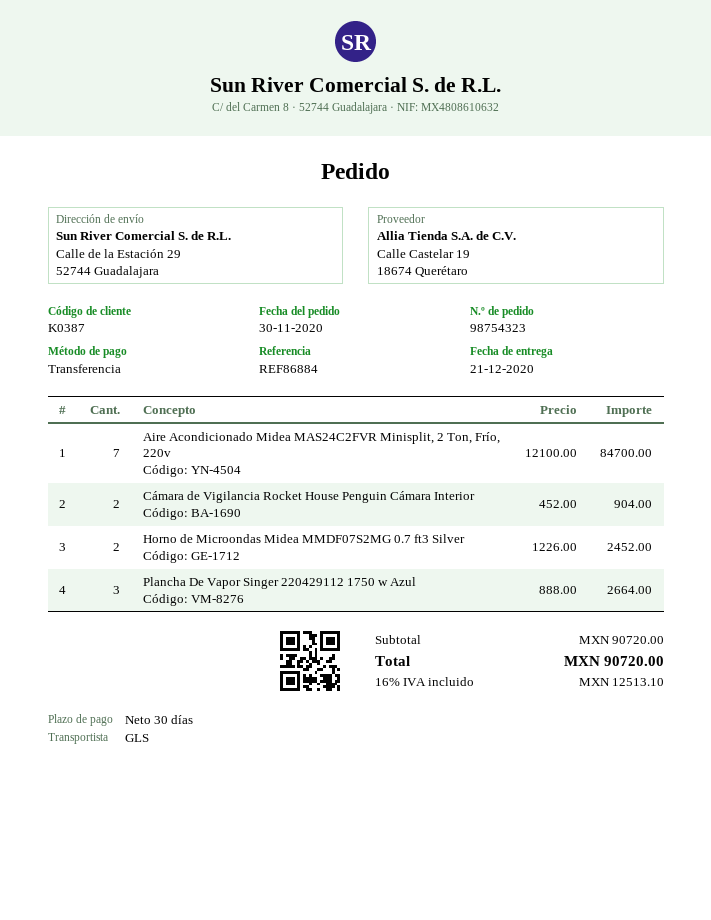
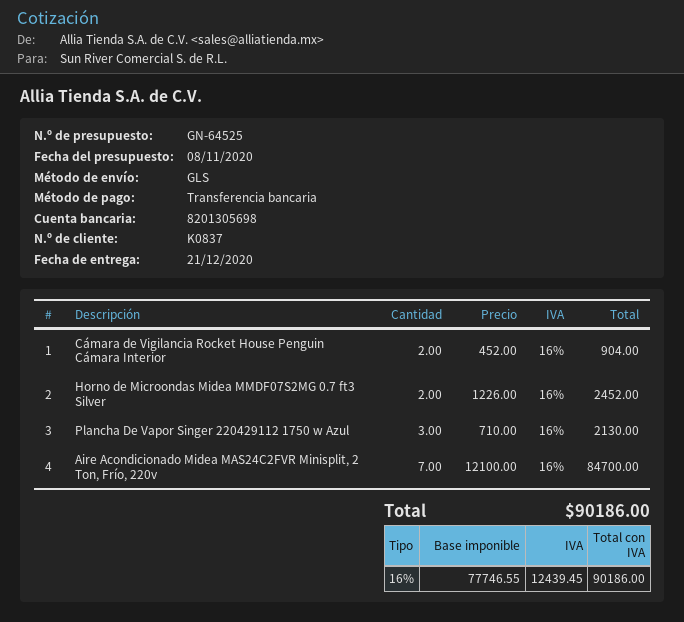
customer number: K0387 -> K0837
Plancha De Vapor Singer 220429112 1750 w Azul: 3 x 888.00 = 2664.00 -> 3 x 710.00 = 2130.00
tax: 16% = 12513.10 -> 16% = 12439.45
total: 90720.00 -> 90186.00

